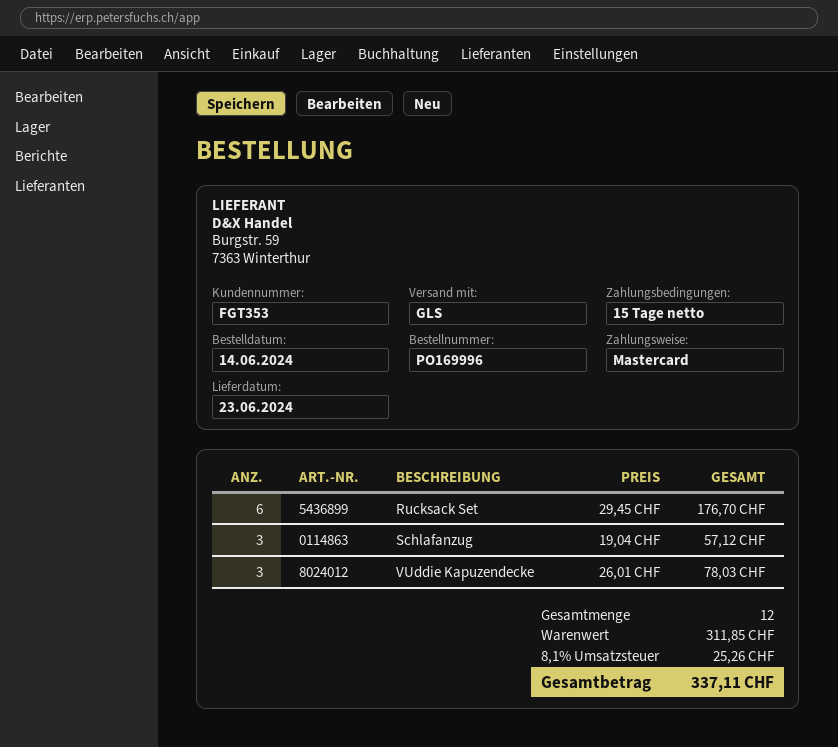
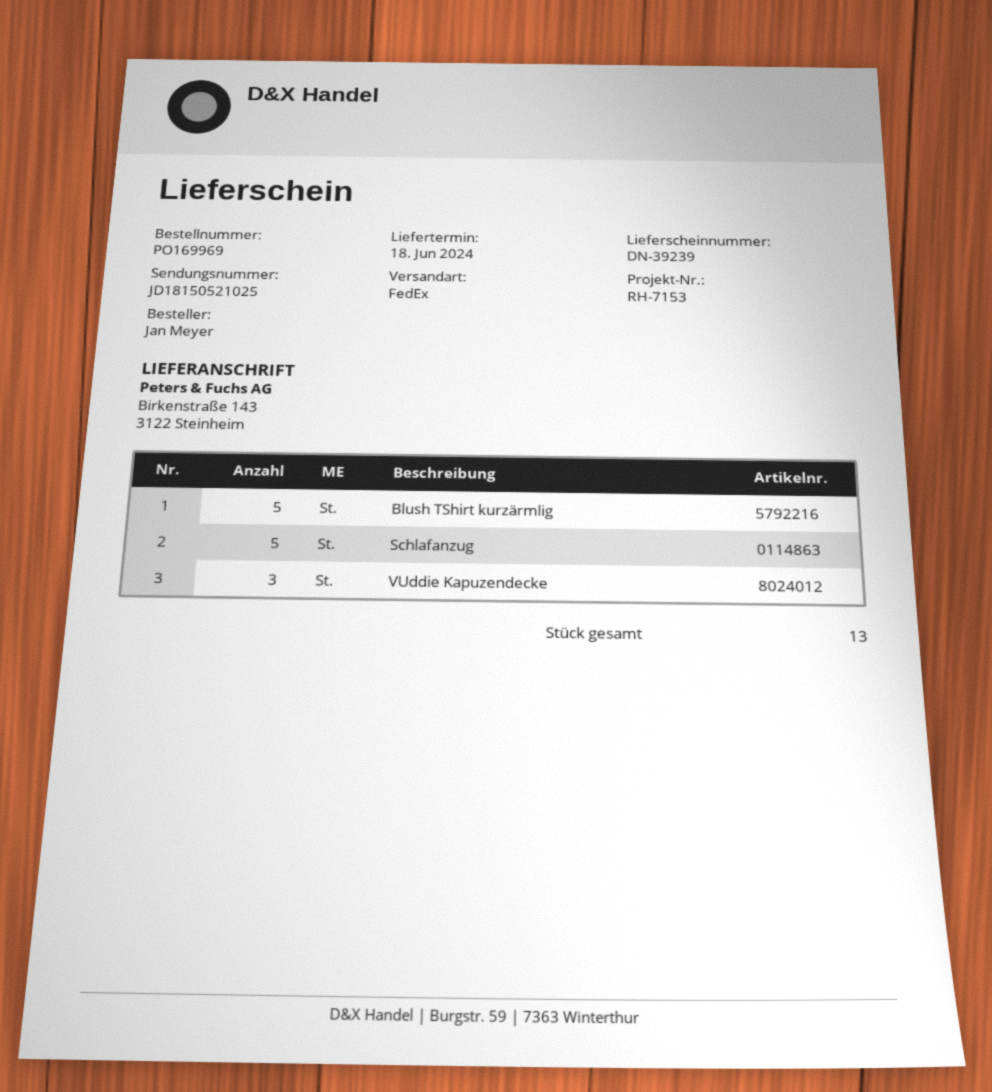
order number: PO169996 -> PO169969
delivery date: 2024-06-23 -> 2024-06-18
shipping method: GLS -> FedEx
Rucksack Set: 6 -> none
Schlafanzug: 3 -> 5
Blush TShirt kurzärmlig: none -> 5
total quantity: 12 -> 13

